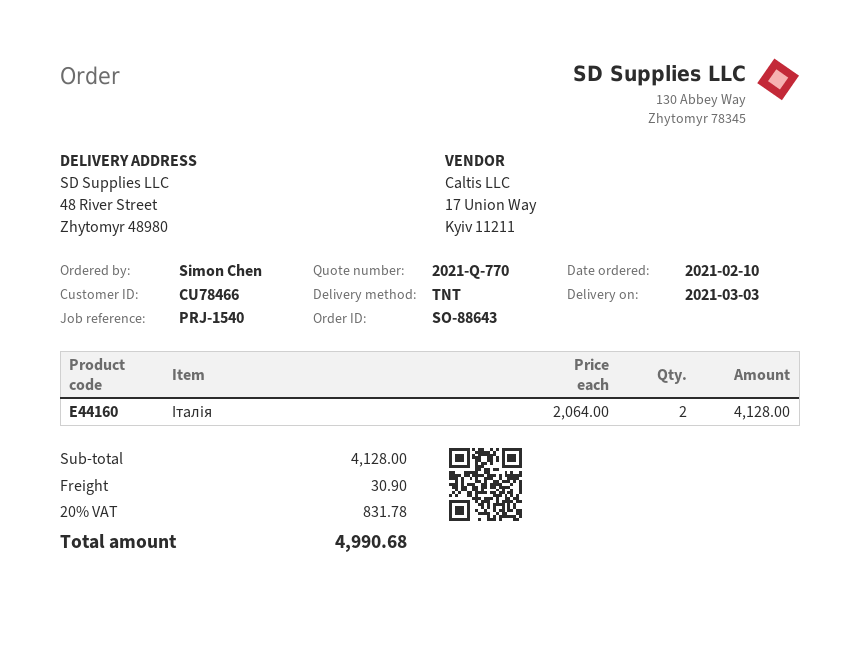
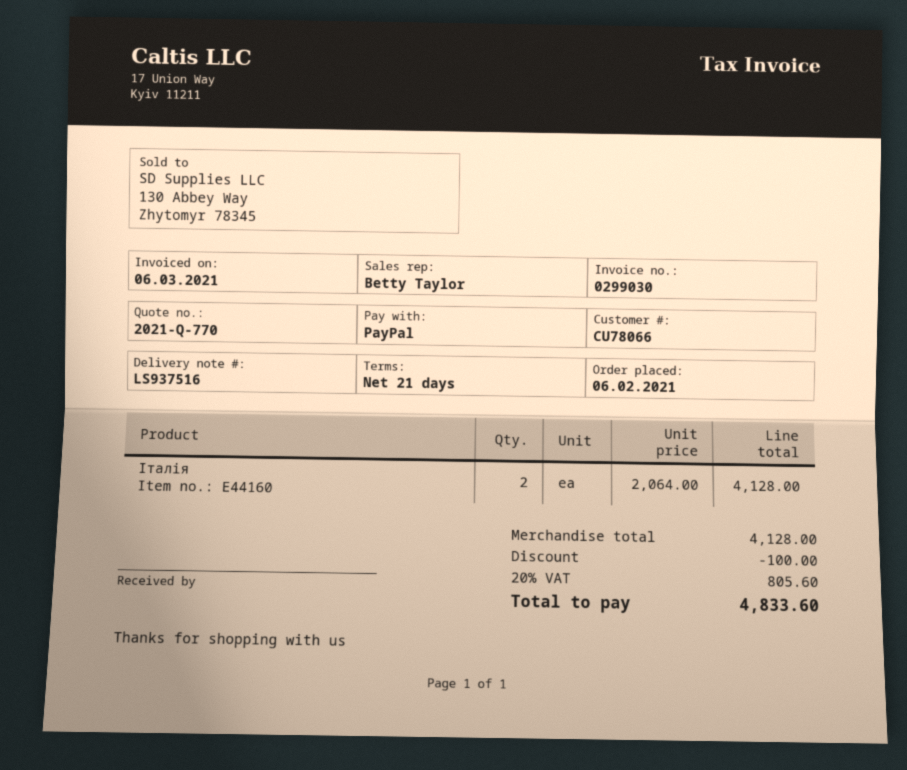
order date: 2021-02-10 -> 2021-02-06
customer number: CU78466 -> CU78066
discount: none -> 100.00
shipping: 30.90 -> none
tax: 20% = 831.78 -> 20% = 805.60
total: 4990.68 -> 4833.60

